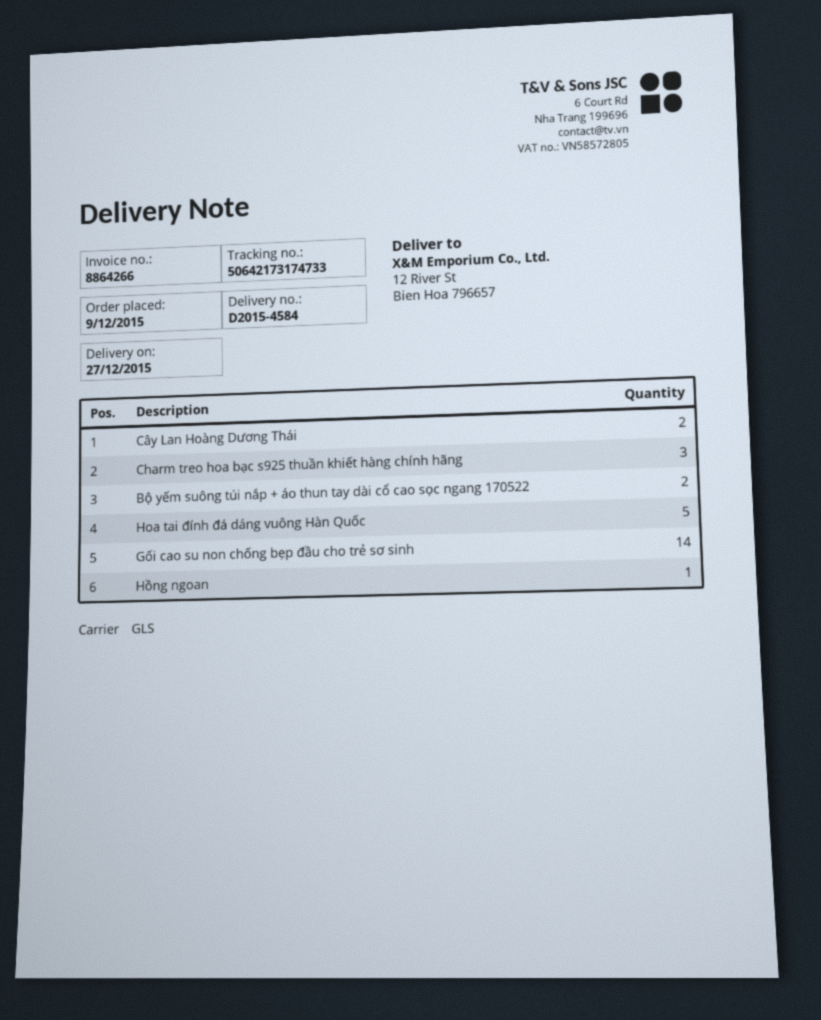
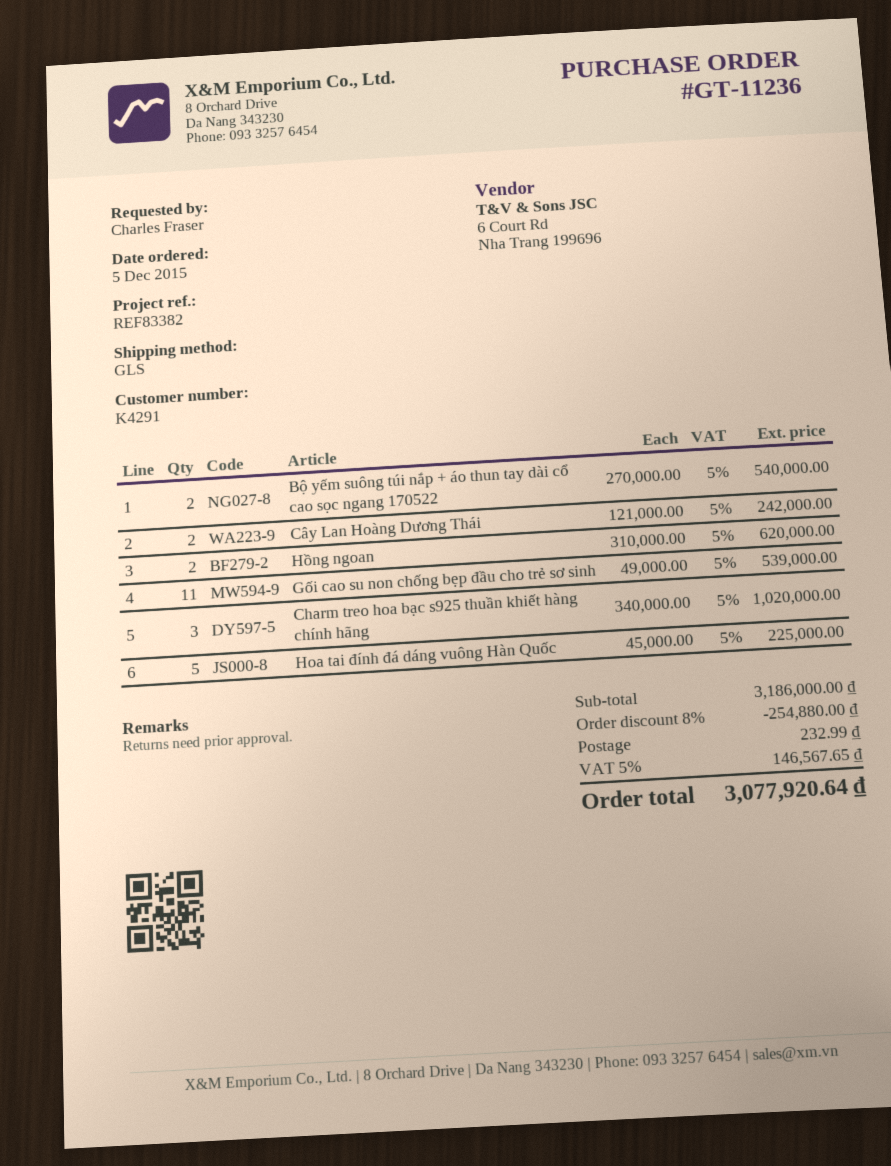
order date: 2015-12-09 -> 2015-12-05
Gối cao su non chống bẹp đầu cho trẻ sơ sinh: 14 -> 11
Hồng ngoan: 1 -> 2

